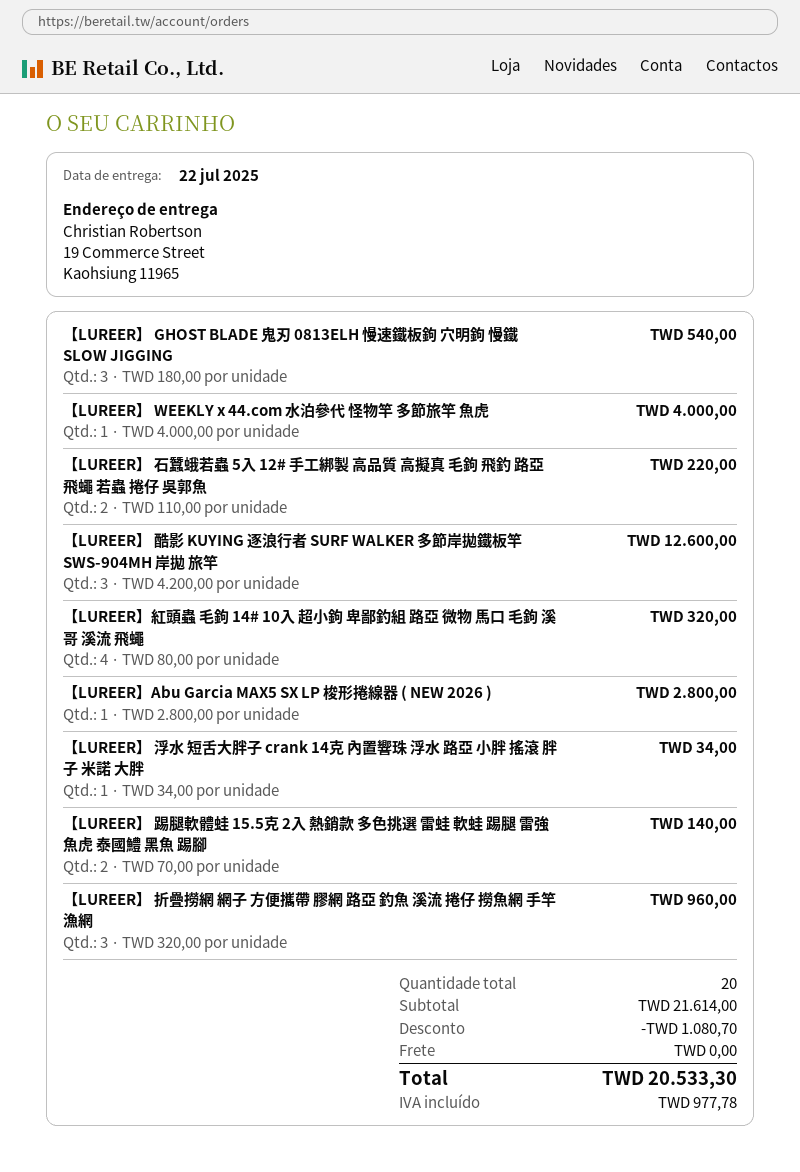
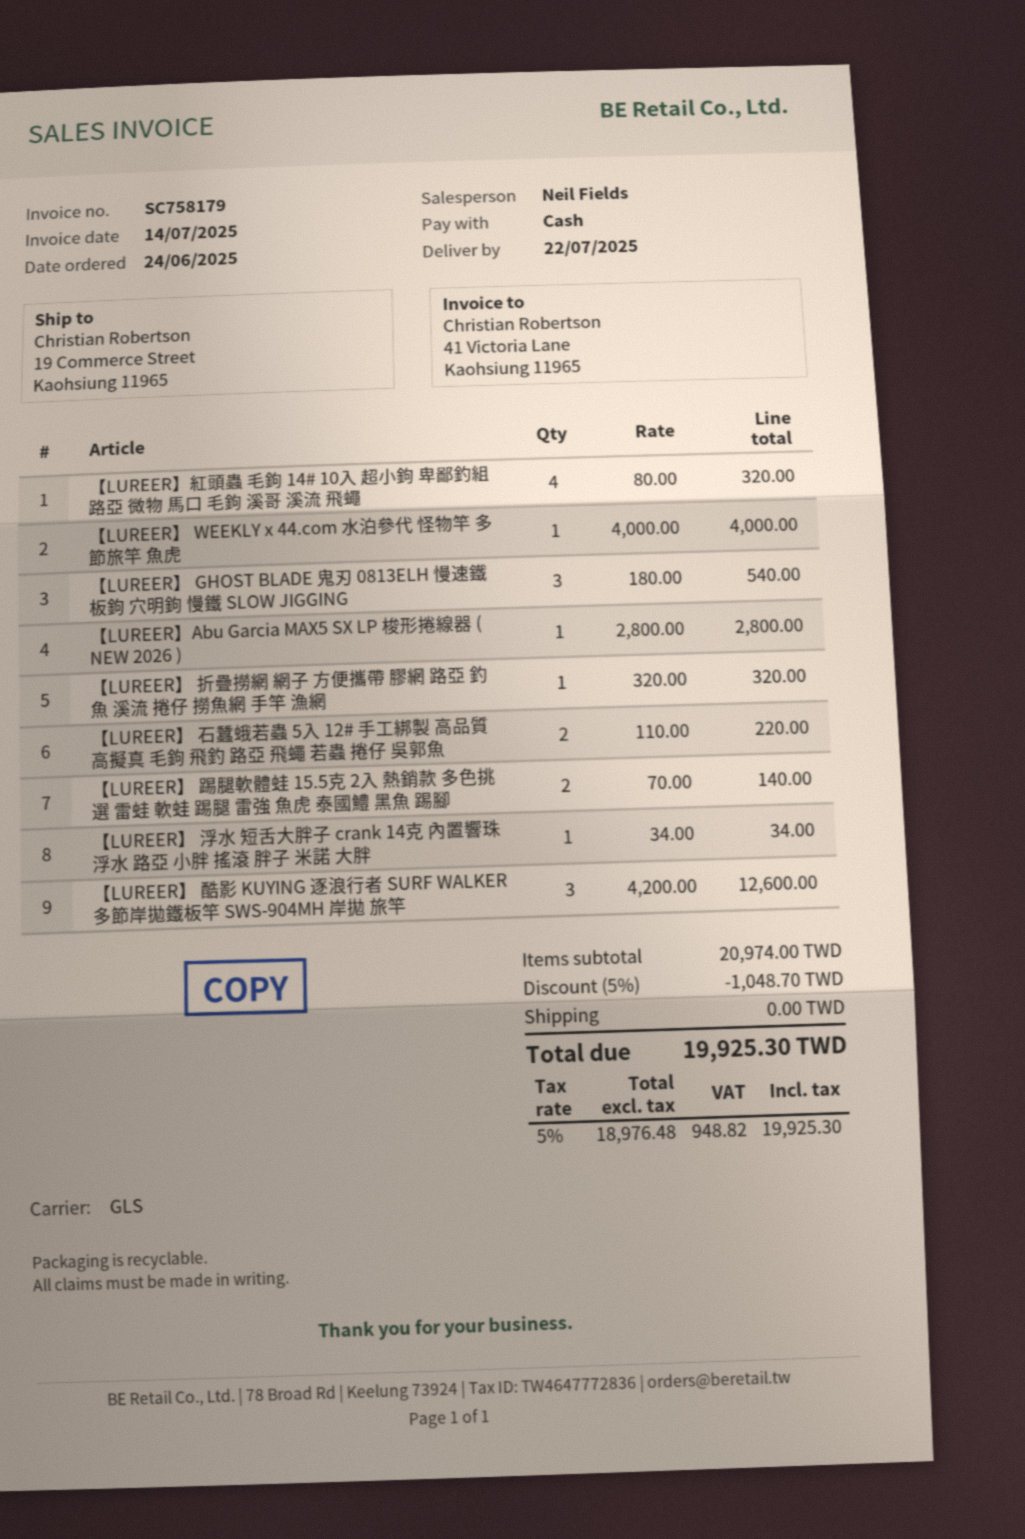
【LUREER】 折疊撈網 網子 方便攜帶 膠網 路亞 釣魚 溪流 捲仔 撈魚網 手竿 漁網: 3 x 320.00 = 960.00 -> 1 x 320.00 = 320.00
subtotal: 21614.00 -> 20974.00
discount: 1080.70 -> 1048.70
tax: 977.78 -> 948.82
total: 20533.30 -> 19925.30

